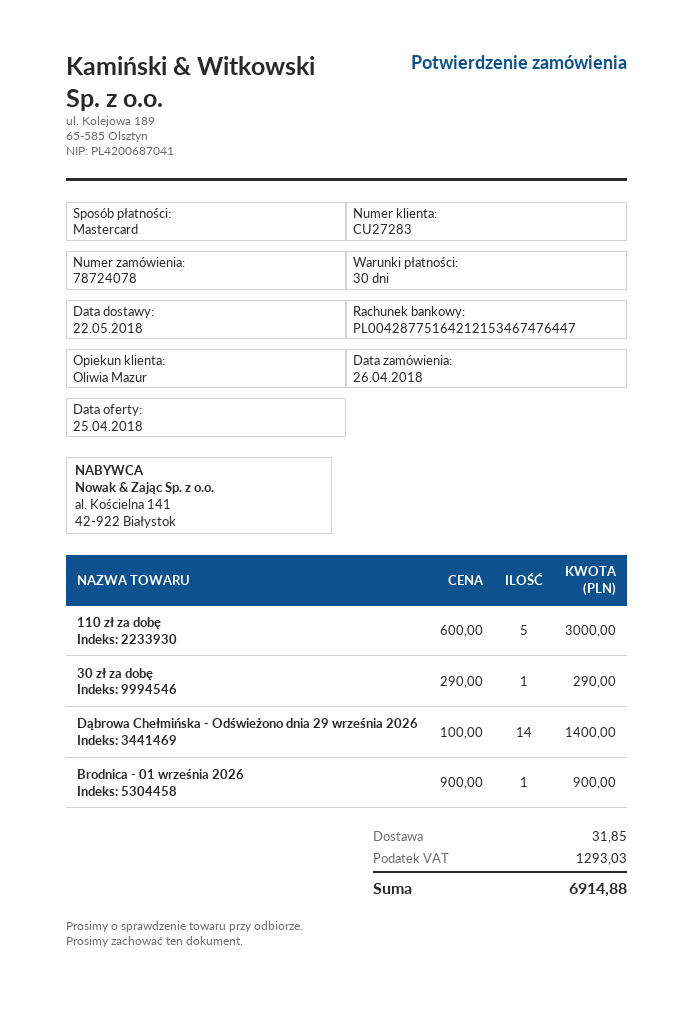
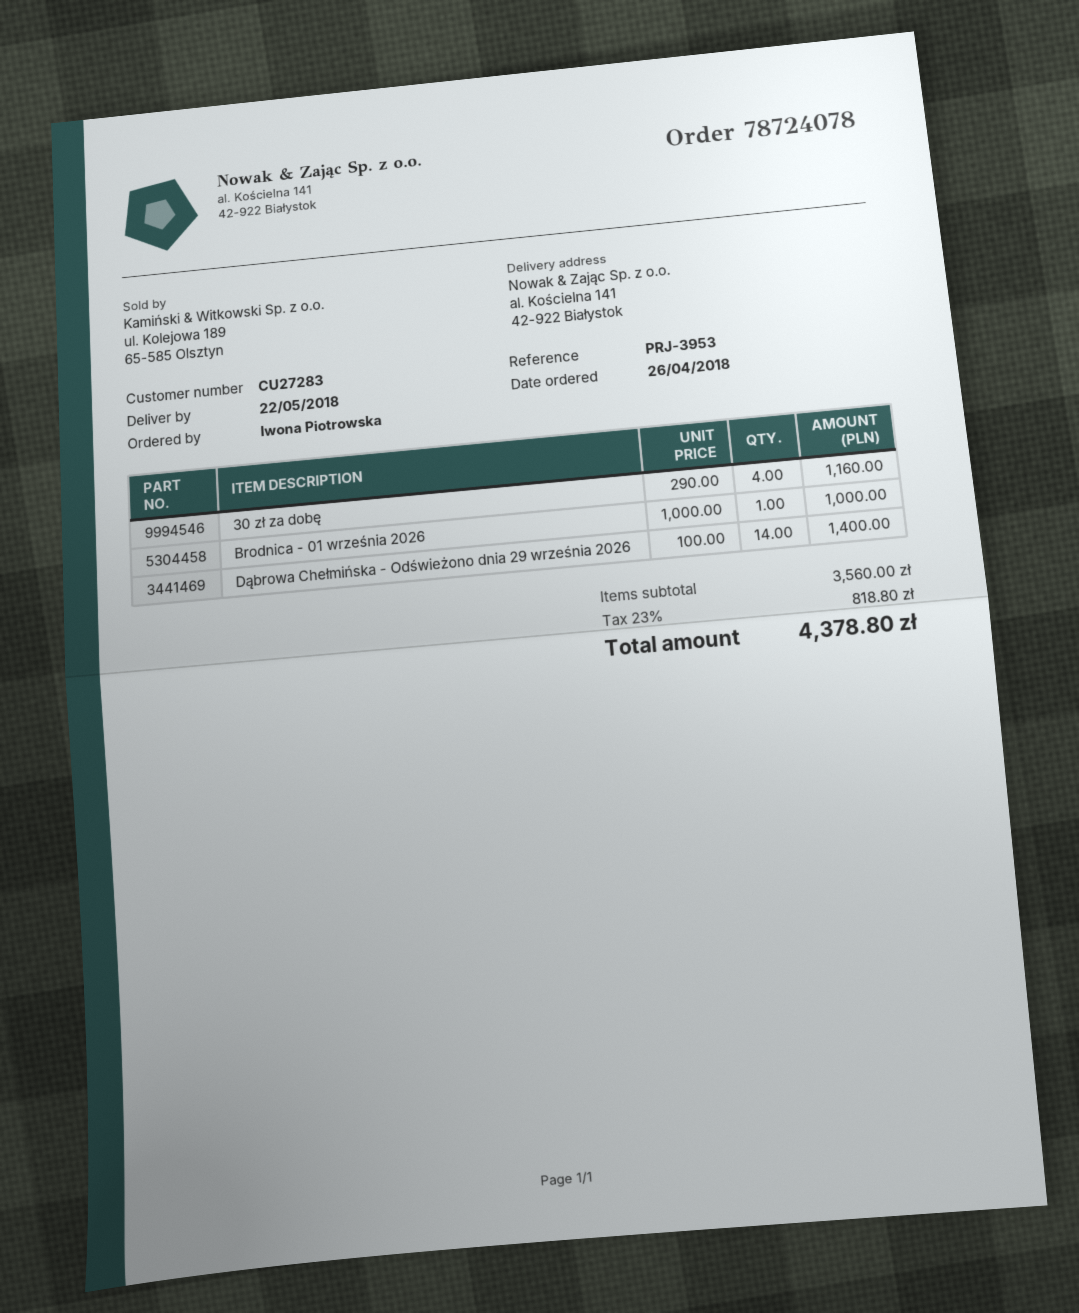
110 zł za dobę: 5 x 600.00 = 3000.00 -> none
30 zł za dobę: 1 x 290.00 = 290.00 -> 4 x 290.00 = 1160.00
Brodnica - 01 września 2026: 1 x 900.00 = 900.00 -> 1 x 1000.00 = 1000.00
shipping: 31.85 -> none
tax: 1293.03 -> 818.80
total: 6914.88 -> 4378.80

